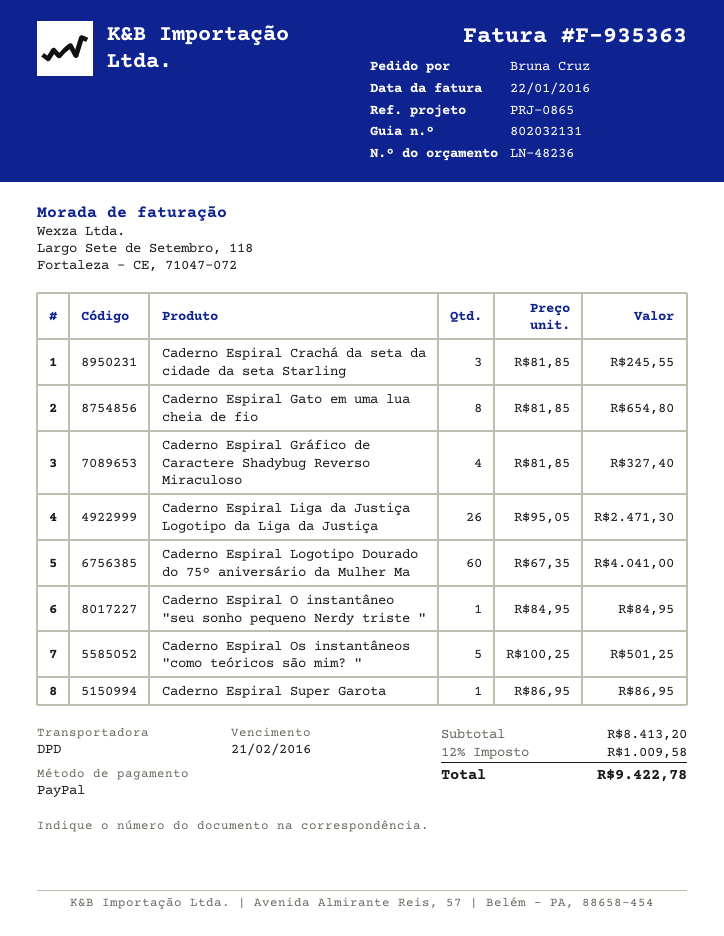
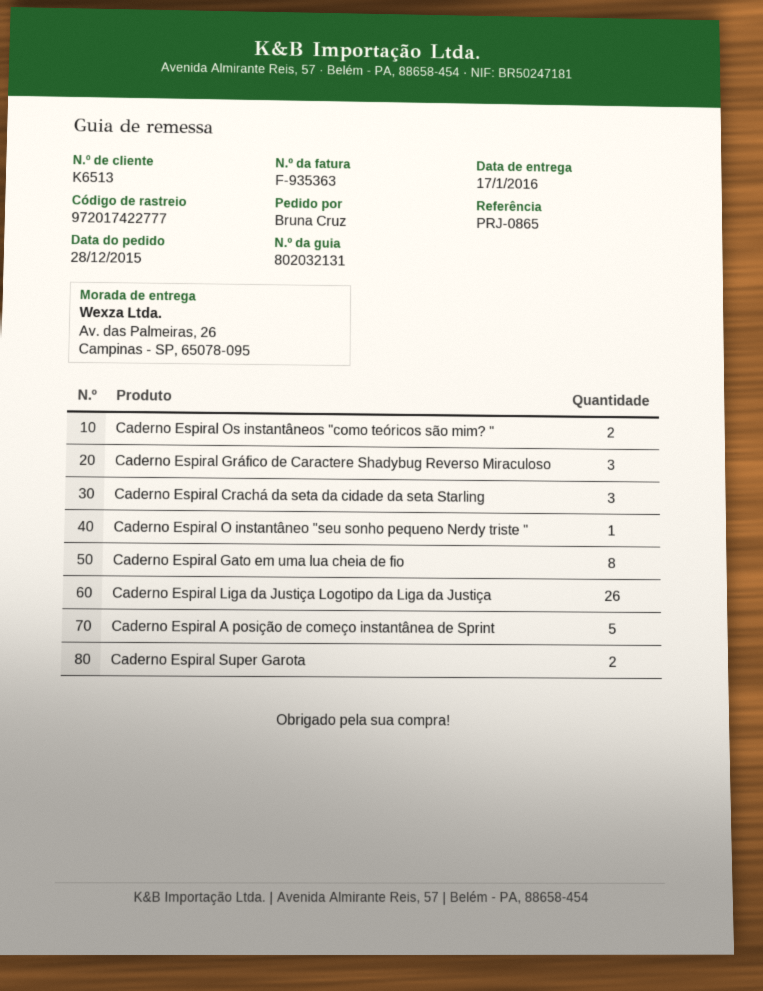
Caderno Espiral Gráfico de Caractere Shadybug Reverso Miraculoso: 4 -> 3
Caderno Espiral Logotipo Dourado do 75º aniversário da Mulher Ma: 60 -> none
Caderno Espiral Os instantâneos "como teóricos são mim? ": 5 -> 2
Caderno Espiral Super Garota: 1 -> 2
Caderno Espiral A posição de começo instantânea de Sprint: none -> 5

